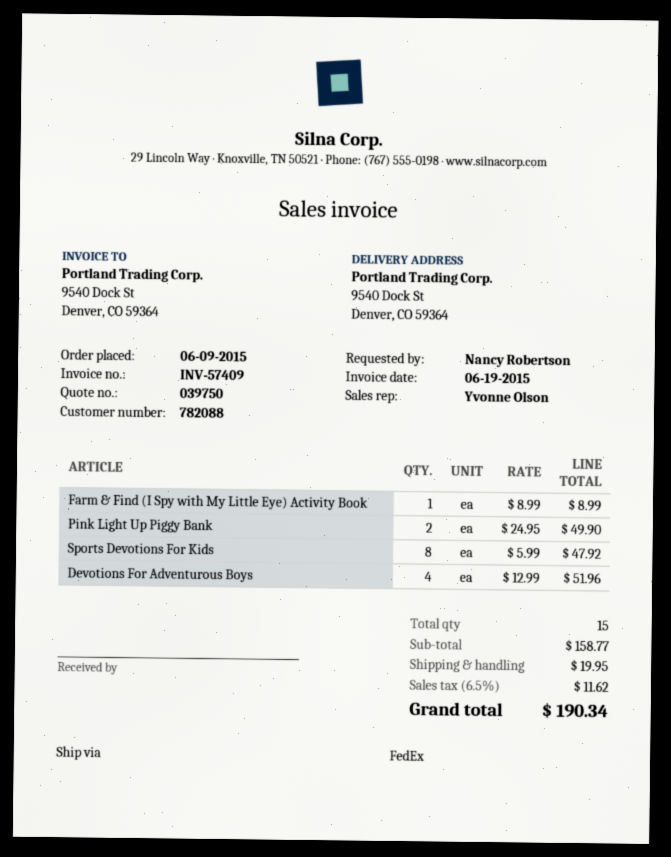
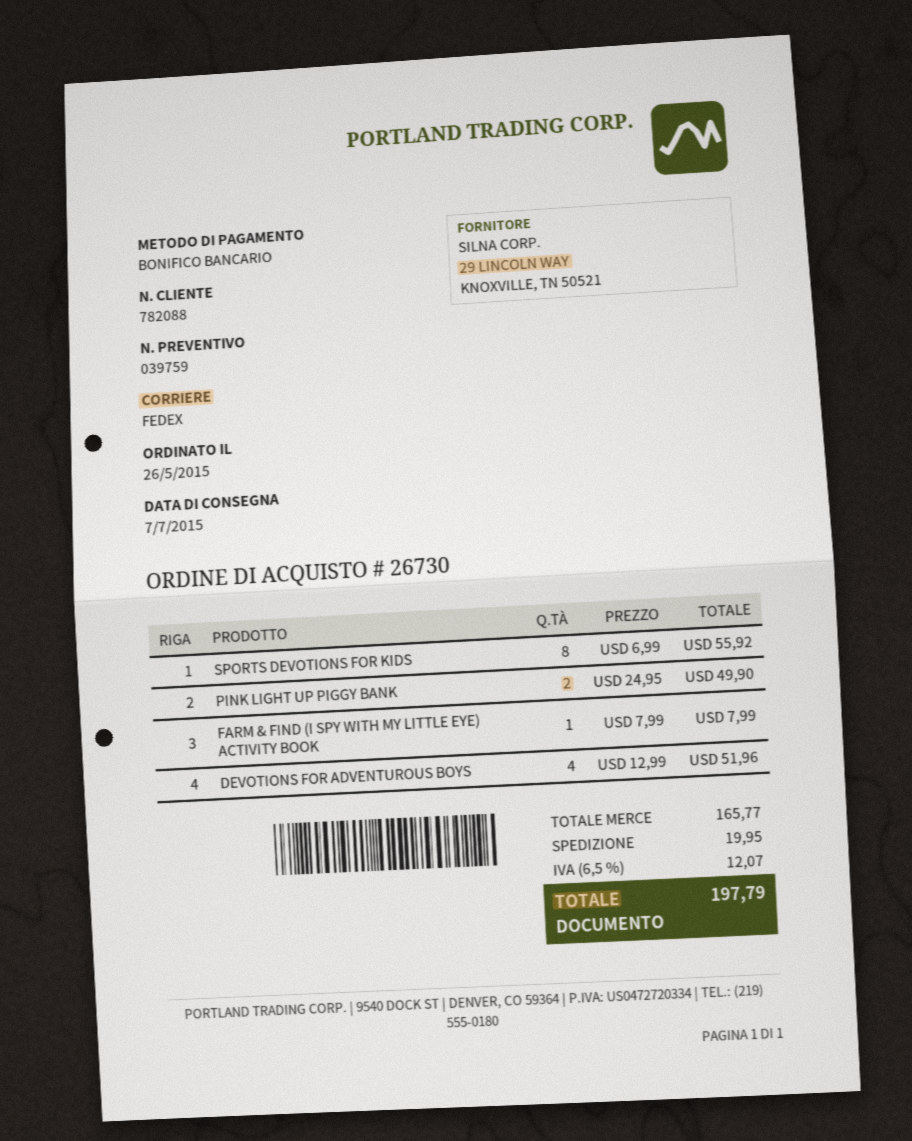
quote number: 039750 -> 039759
order date: 2015-06-09 -> 2015-05-26
Farm & Find (I Spy with My Little Eye) Activity Book: 1 x 8.99 = 8.99 -> 1 x 7.99 = 7.99
Sports Devotions For Kids: 8 x 5.99 = 47.92 -> 8 x 6.99 = 55.92
subtotal: 158.77 -> 165.77
tax: 6.5% = 11.62 -> 6.5% = 12.07
total: 190.34 -> 197.79

